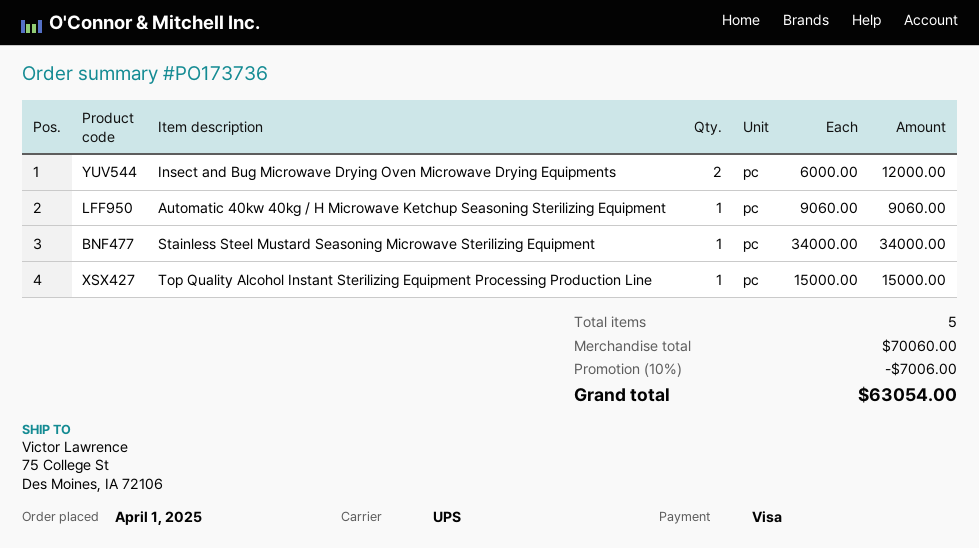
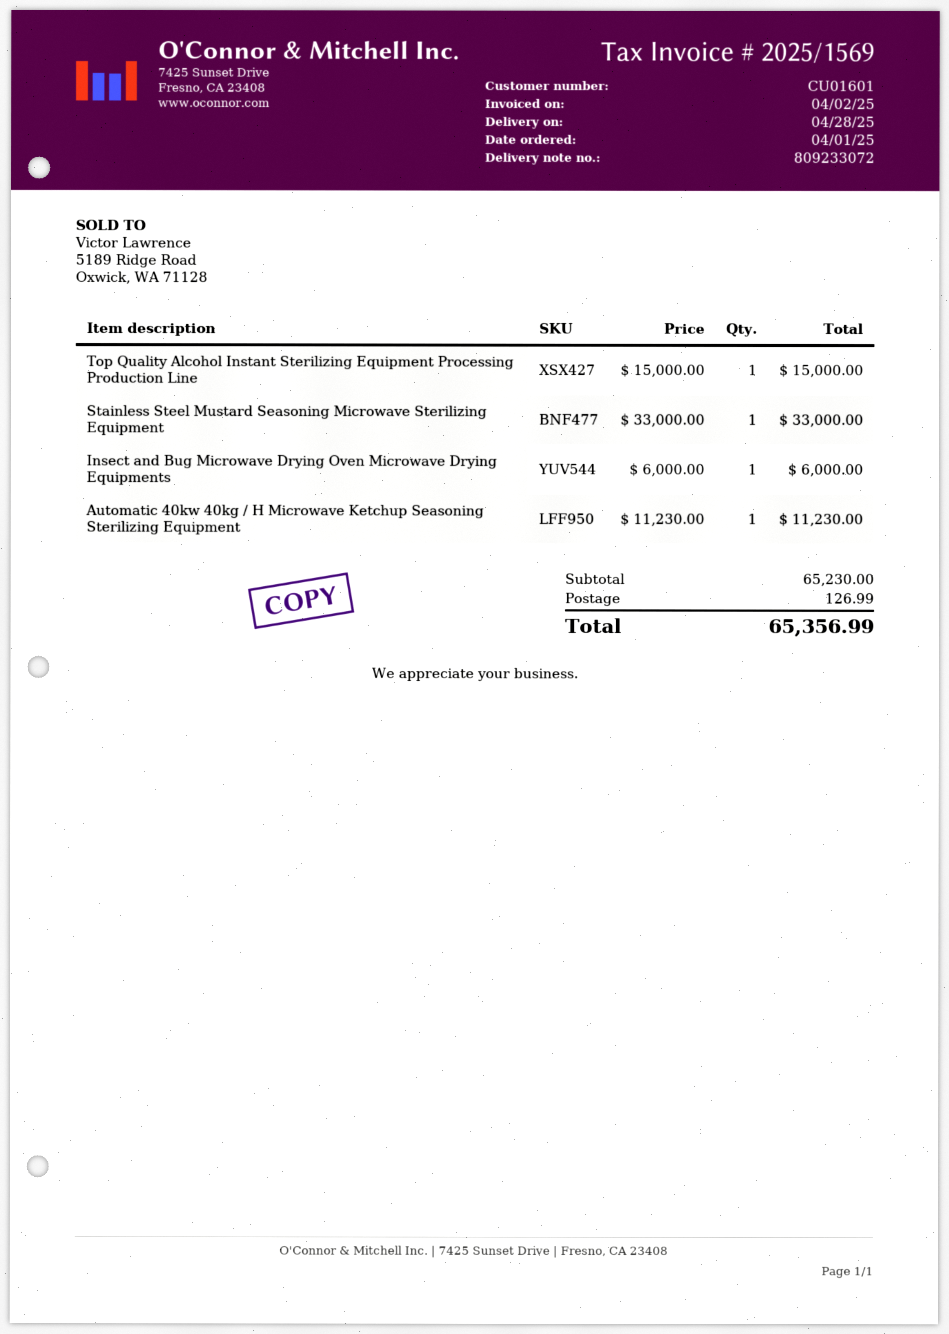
Insect and Bug Microwave Drying Oven Microwave Drying Equipments: 2 x 6000.00 = 12000.00 -> 1 x 6000.00 = 6000.00
Automatic 40kw 40kg / H Microwave Ketchup Seasoning Sterilizing Equipment: 1 x 9060.00 = 9060.00 -> 1 x 11230.00 = 11230.00
Stainless Steel Mustard Seasoning Microwave Sterilizing Equipment: 1 x 34000.00 = 34000.00 -> 1 x 33000.00 = 33000.00
subtotal: 70060.00 -> 65230.00
discount: 10% = 7006.00 -> none
shipping: none -> 126.99
total: 63054.00 -> 65356.99

